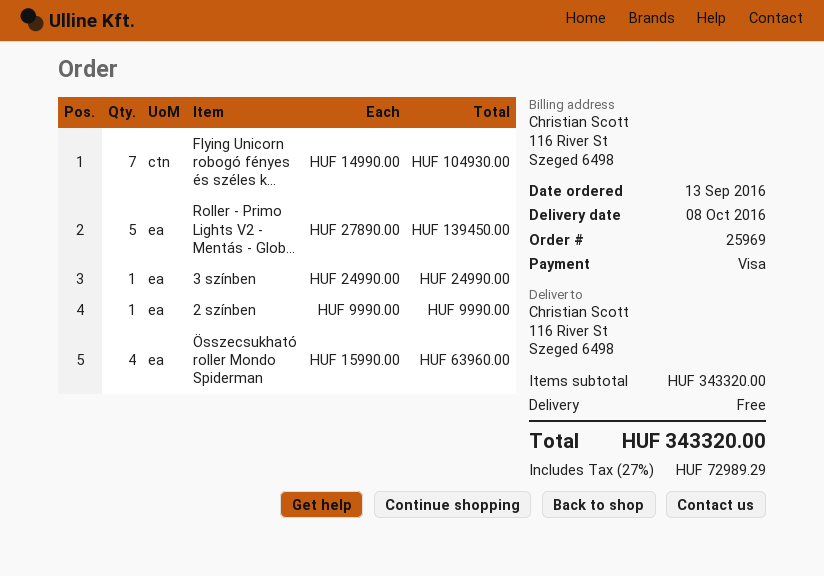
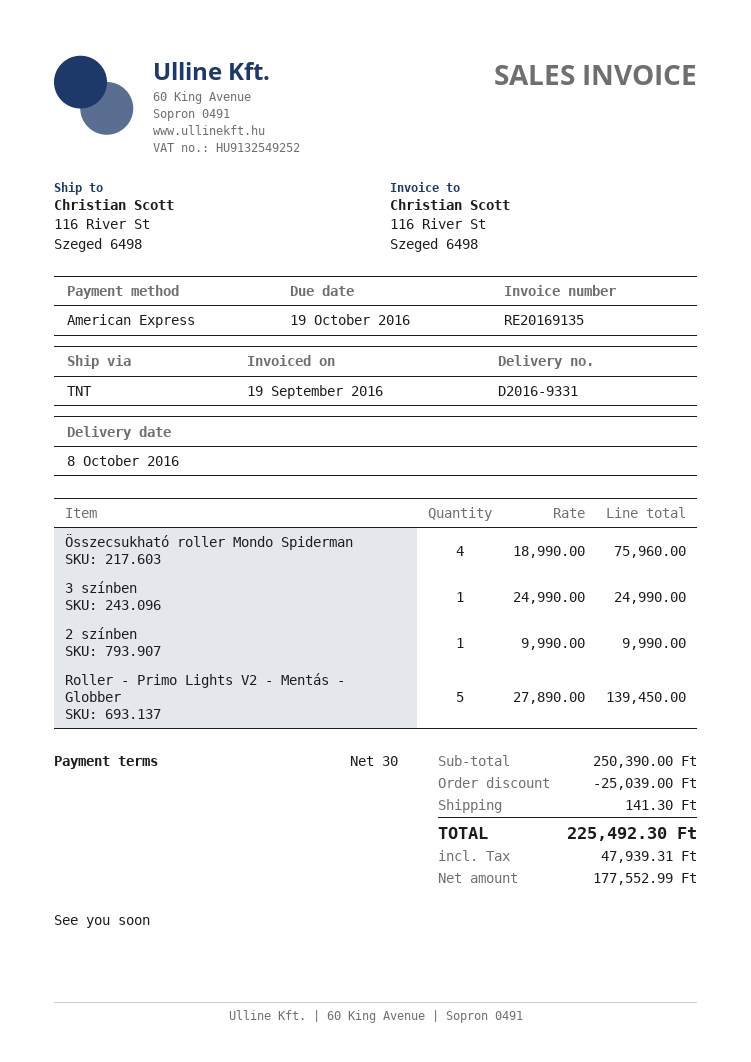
payment method: Visa -> American Express
Flying Unicorn robogó fényes és széles k...: 7 x 14990.00 = 104930.00 -> none
Összecsukható roller Mondo Spiderman: 4 x 15990.00 = 63960.00 -> 4 x 18990.00 = 75960.00
subtotal: 343320.00 -> 250390.00
discount: none -> 25039.00
shipping: 0.00 -> 141.30
tax: 72989.29 -> 47939.31
total: 343320.00 -> 225492.30

